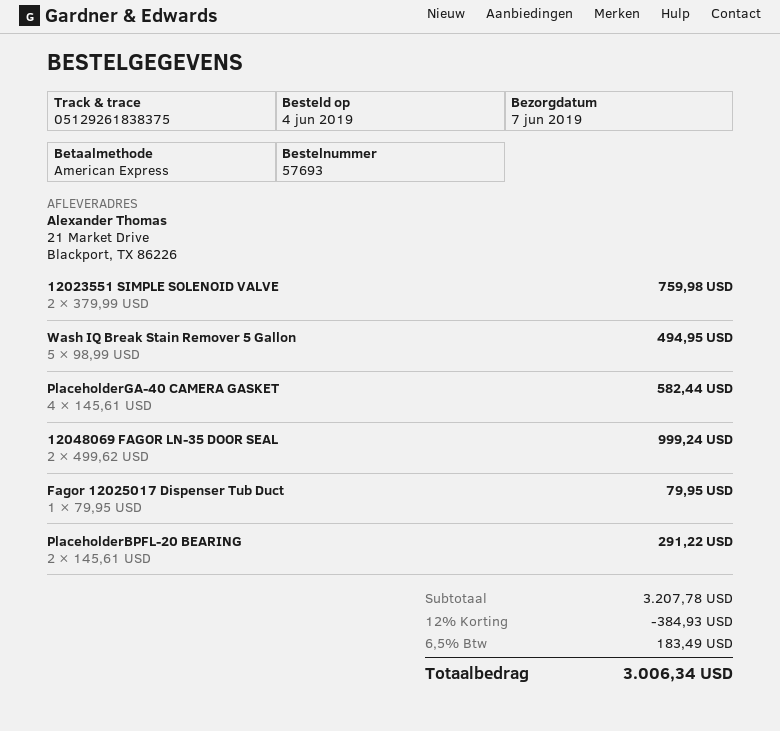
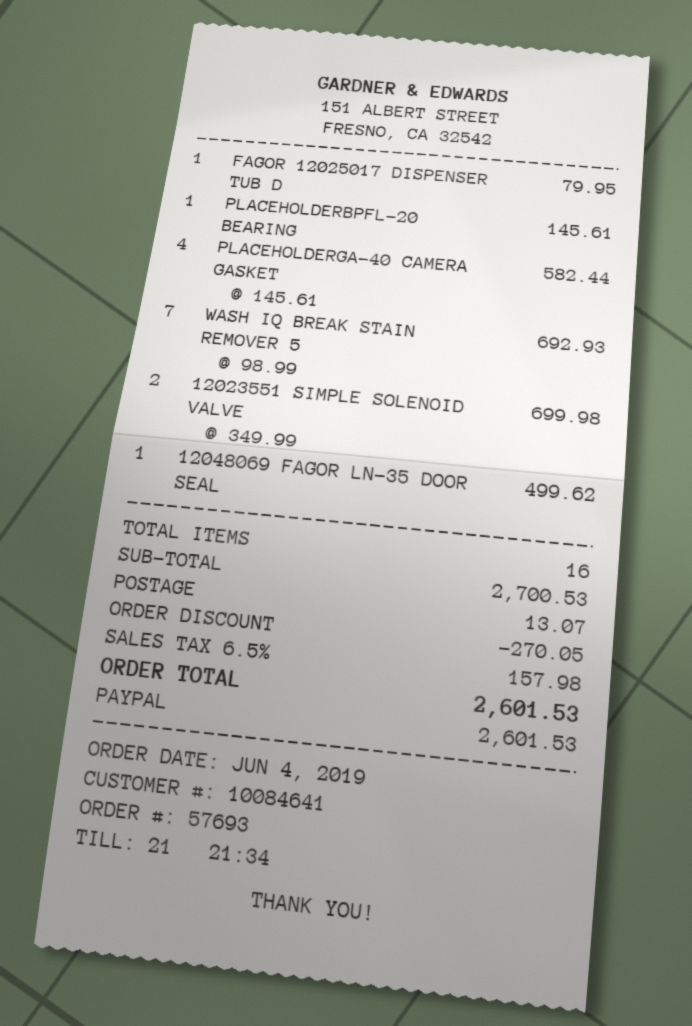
payment method: American Express -> PayPal
12023551 SIMPLE SOLENOID VALVE: 2 x 379.99 = 759.98 -> 2 x 349.99 = 699.98
Wash IQ Break Stain Remover 5 Gallon: 5 x 98.99 = 494.95 -> 7 x 98.99 = 692.93
12048069 FAGOR LN-35 DOOR SEAL: 2 x 499.62 = 999.24 -> 1 x 499.62 = 499.62
PlaceholderBPFL-20 BEARING: 2 x 145.61 = 291.22 -> 1 x 145.61 = 145.61
subtotal: 3207.78 -> 2700.53
discount: 384.93 -> 270.05
shipping: none -> 13.07
tax: 6.5% = 183.49 -> 6.5% = 157.98
total: 3006.34 -> 2601.53

